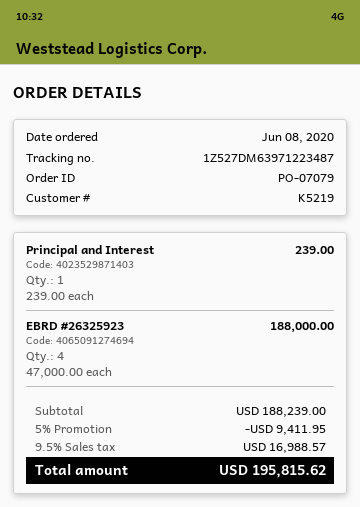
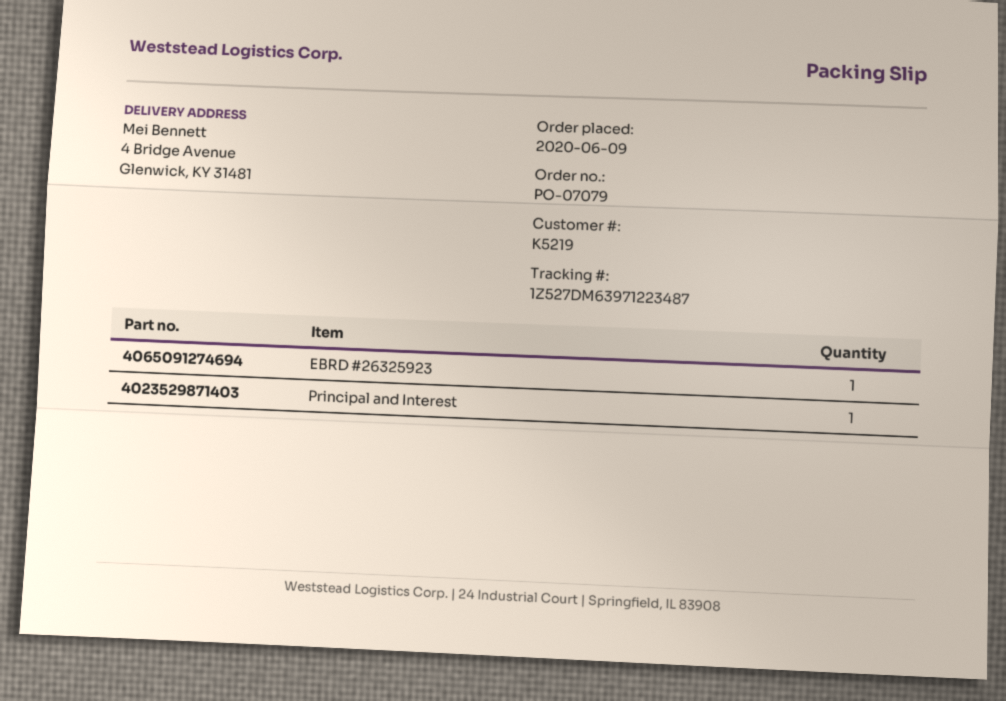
order date: 2020-06-08 -> 2020-06-09
EBRD #26325923: 4 -> 1

